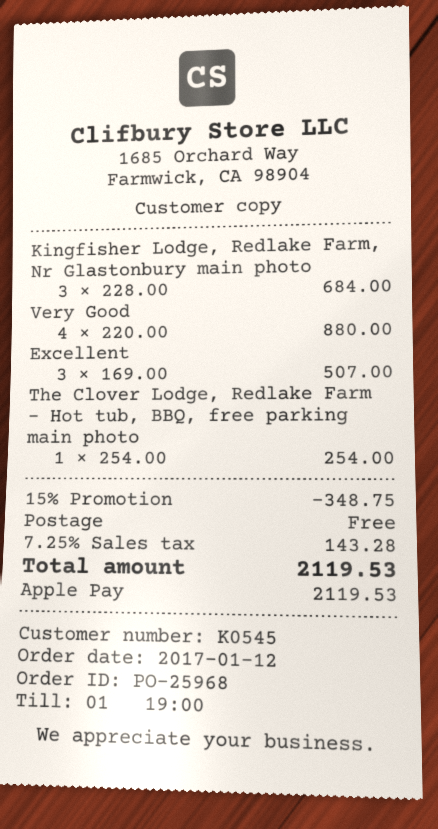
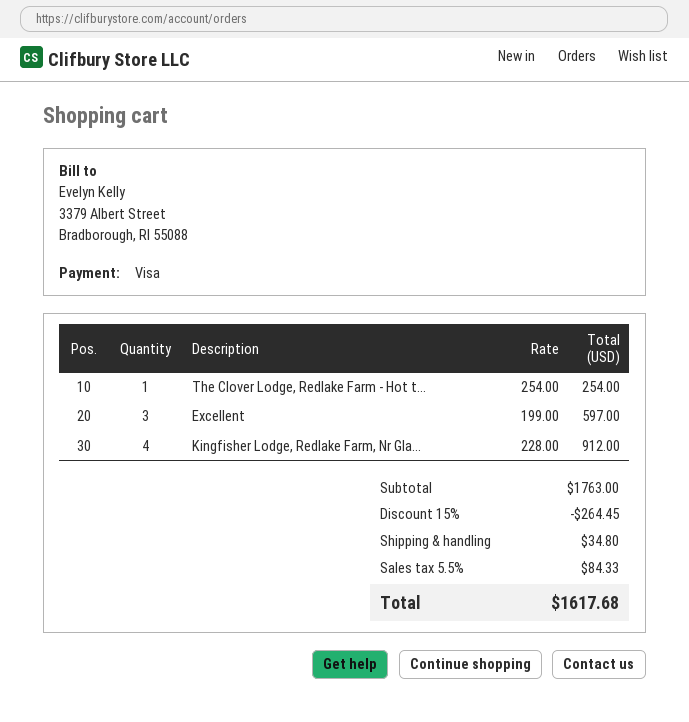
payment method: Apple Pay -> Visa
Kingfisher Lodge, Redlake Farm, Nr Glastonbury main photo: 3 x 228.00 = 684.00 -> 4 x 228.00 = 912.00
Very Good: 4 x 220.00 = 880.00 -> none
Excellent: 3 x 169.00 = 507.00 -> 3 x 199.00 = 597.00
discount: 15% = 348.75 -> 15% = 264.45
shipping: 0.00 -> 34.80
tax: 7.25% = 143.28 -> 5.5% = 84.33
total: 2119.53 -> 1617.68

